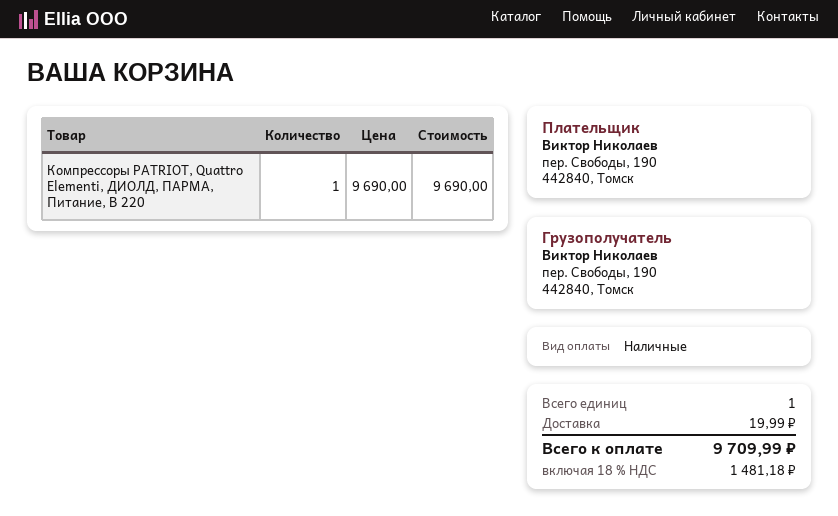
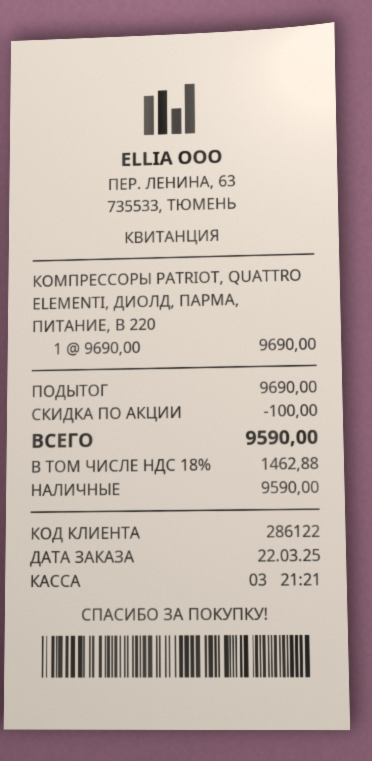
discount: none -> 100.00
shipping: 19.99 -> none
tax: 18% = 1481.18 -> 18% = 1462.88
total: 9709.99 -> 9590.00

